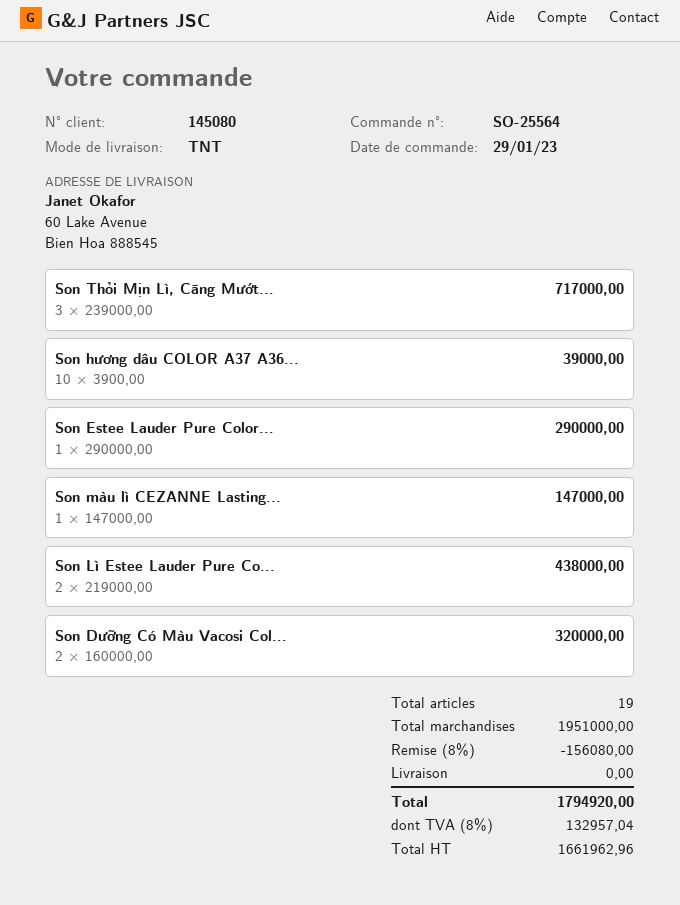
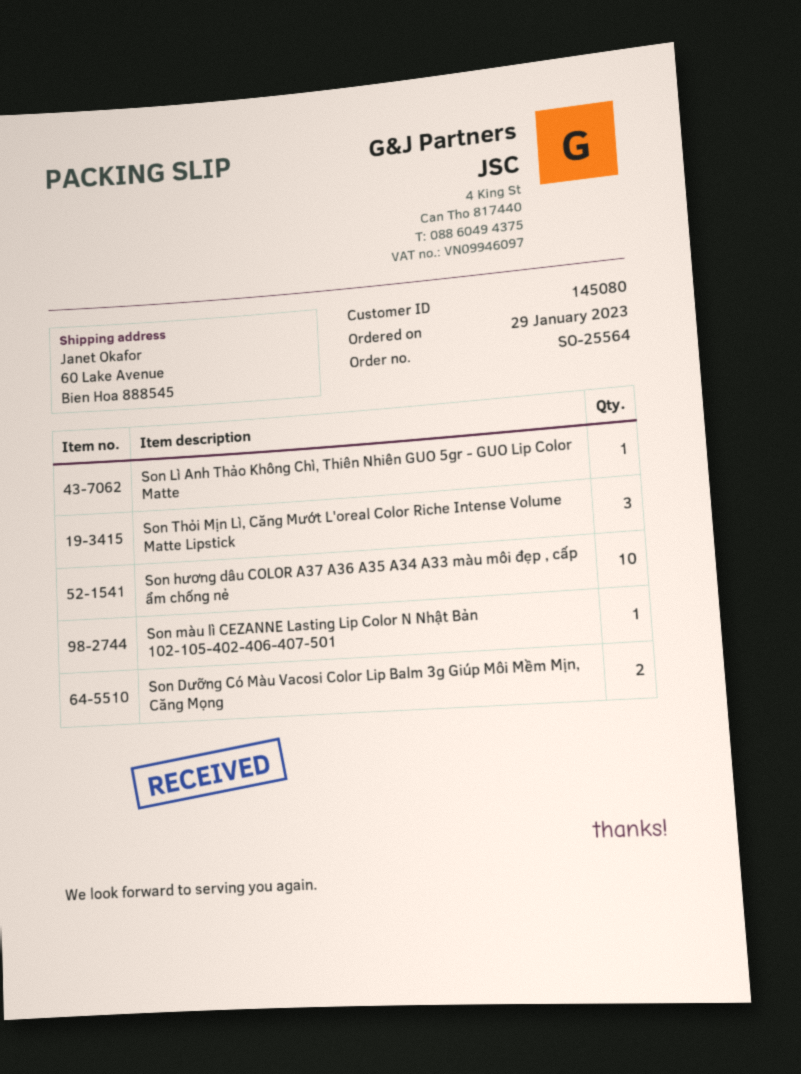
Son Estee Lauder Pure Color...: 1 -> none
Son Lì Estee Lauder Pure Co...: 2 -> none
Son Lì Anh Thảo Không Chì, Thiên Nhiên GUO 5gr - GUO Lip Color Matte: none -> 1

